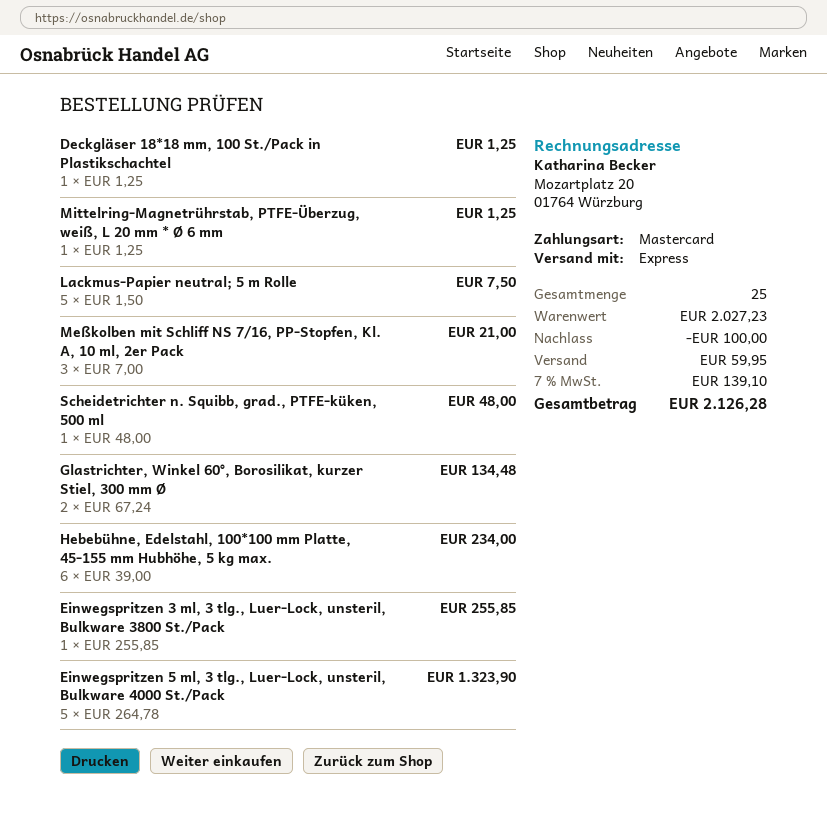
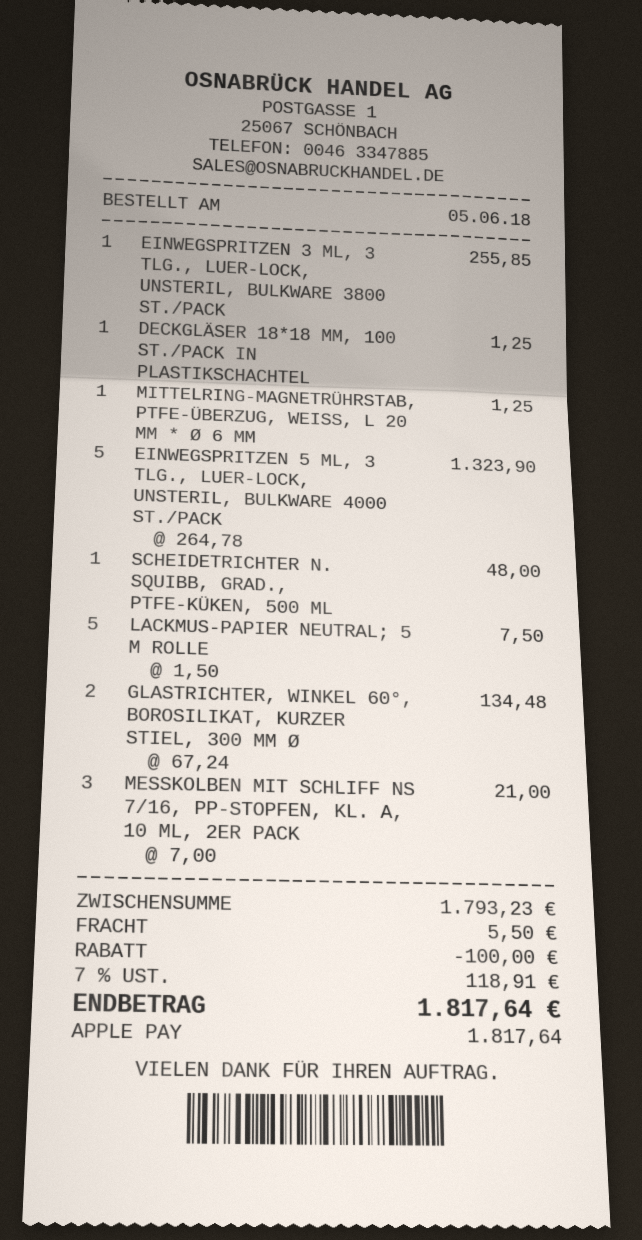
payment method: Mastercard -> Apple Pay
Hebebühne, Edelstahl, 100*100 mm Platte, 45-155 mm Hubhöhe, 5 kg max.: 6 x 39.00 = 234.00 -> none
subtotal: 2027.23 -> 1793.23
shipping: 59.95 -> 5.50
tax: 7% = 139.10 -> 7% = 118.91
total: 2126.28 -> 1817.64

